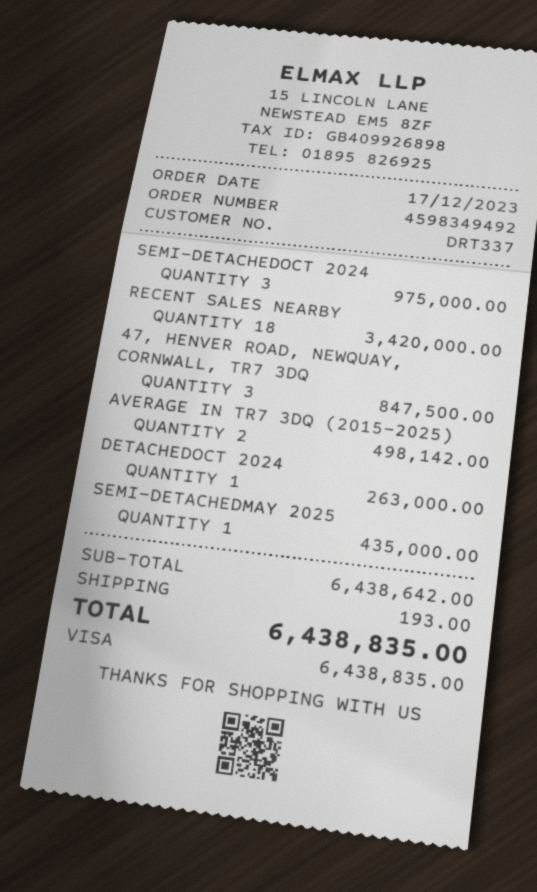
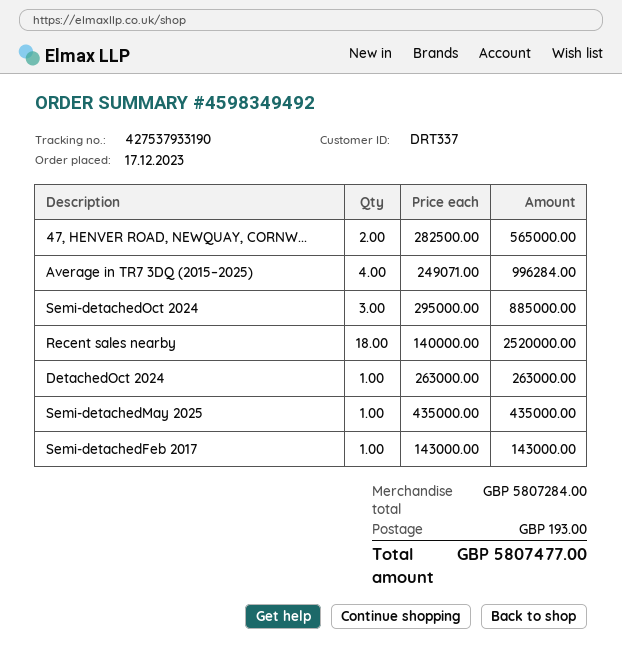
SEMI-DETACHEDOCT 2024: 3 for 975000.00 -> 3 for 885000.00
RECENT SALES NEARBY: 18 for 3420000.00 -> 18 for 2520000.00
47, HENVER ROAD, NEWQUAY, CORNWALL, TR7 3DQ: 3 for 847500.00 -> 2 for 565000.00
AVERAGE IN TR7 3DQ (2015–2025): 2 for 498142.00 -> 4 for 996284.00
Semi-detachedFeb 2017: none -> 1 for 143000.00
subtotal: 6438642.00 -> 5807284.00
total: 6438835.00 -> 5807477.00

